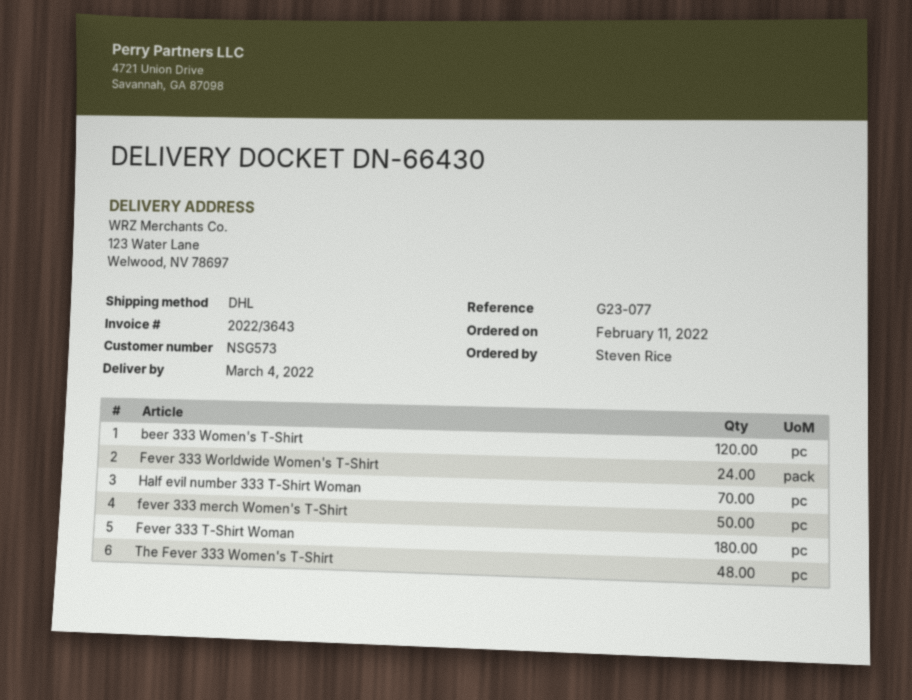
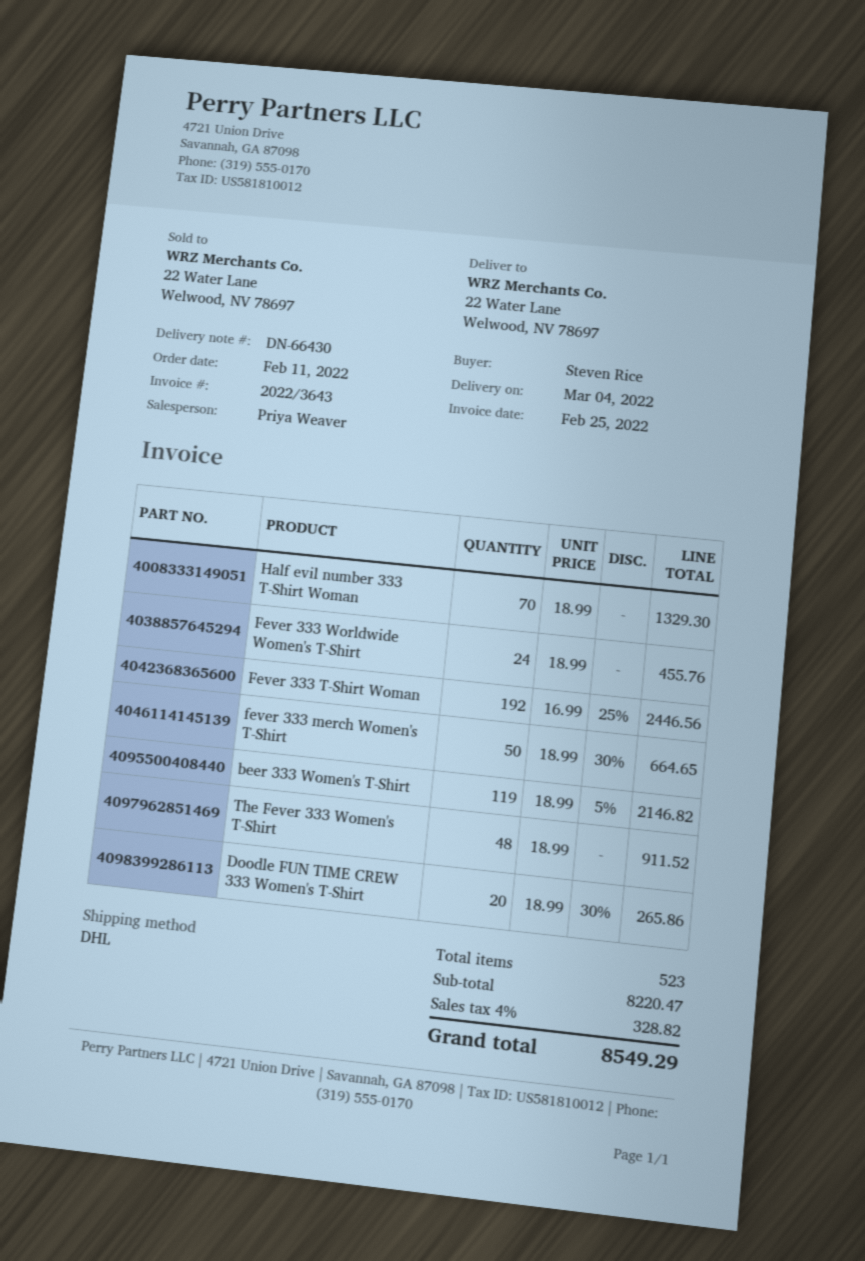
ship to: 123 Water Lane, Welwood, NV 78697 -> 22 Water Lane, Welwood, NV 78697
beer 333 Women's T-Shirt: 120 -> 119
Fever 333 T-Shirt Woman: 180 -> 192
Doodle FUN TIME CREW 333 Women's T-Shirt: none -> 20

